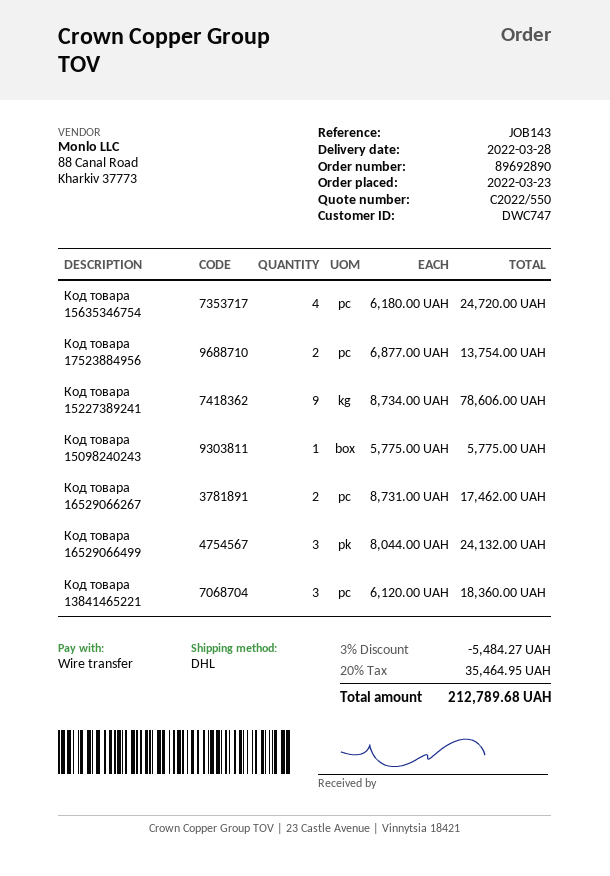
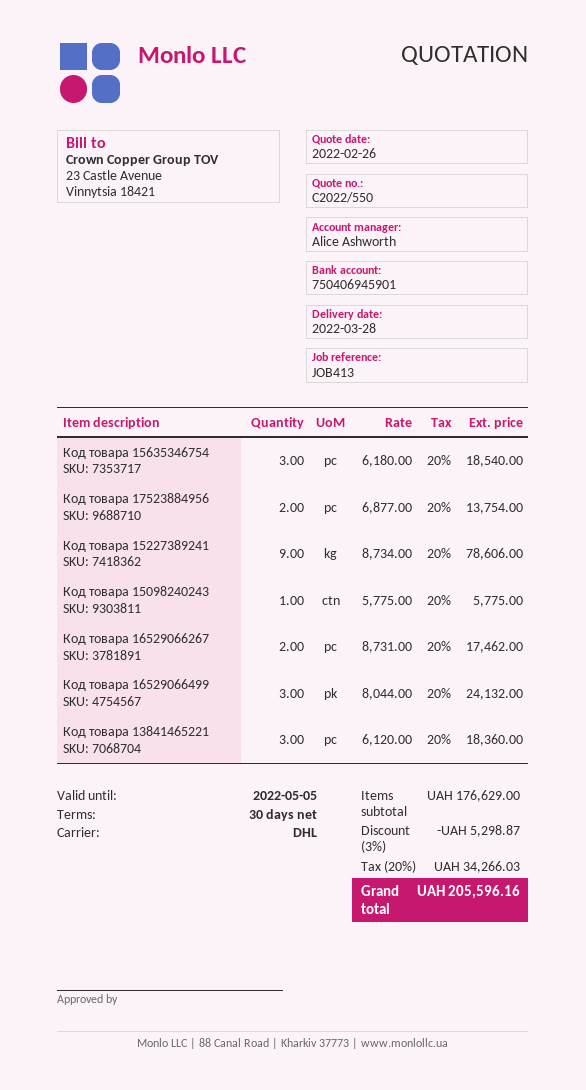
reference: JOB143 -> JOB413
Код товара 15635346754: 4 x 6180.00 = 24720.00 -> 3 x 6180.00 = 18540.00
discount: 3% = 5484.27 -> 3% = 5298.87
tax: 20% = 35464.95 -> 20% = 34266.03
total: 212789.68 -> 205596.16

